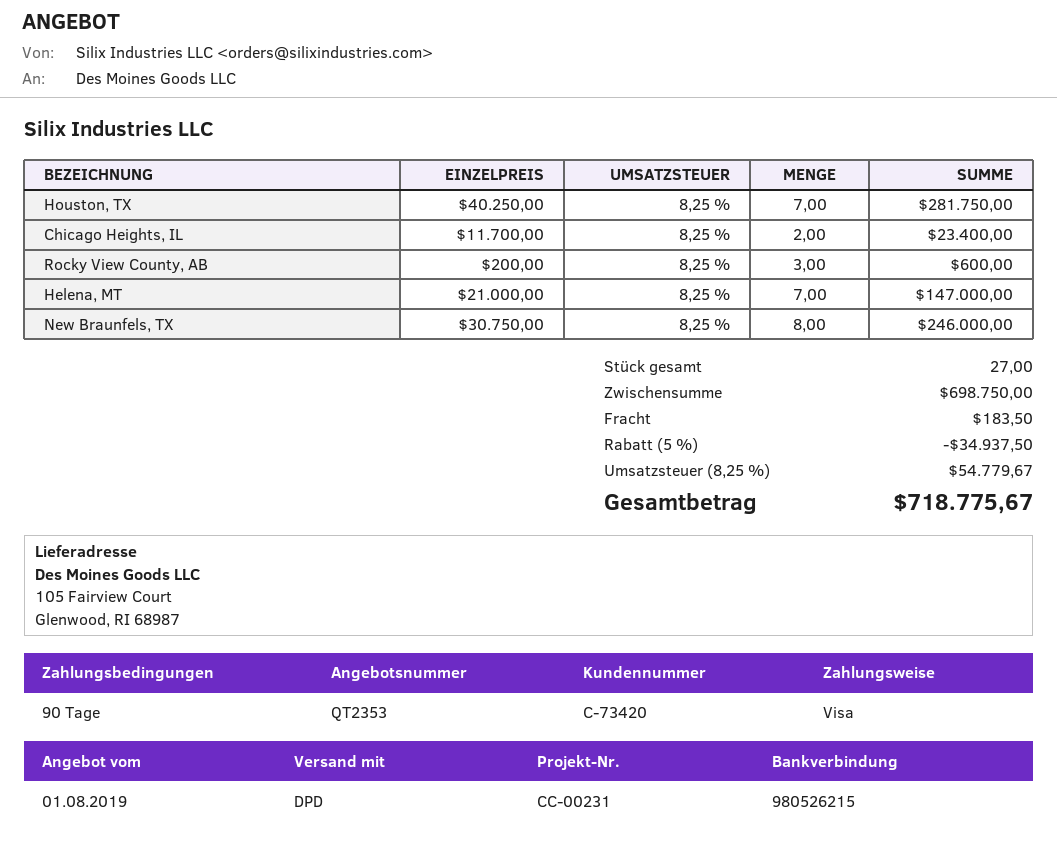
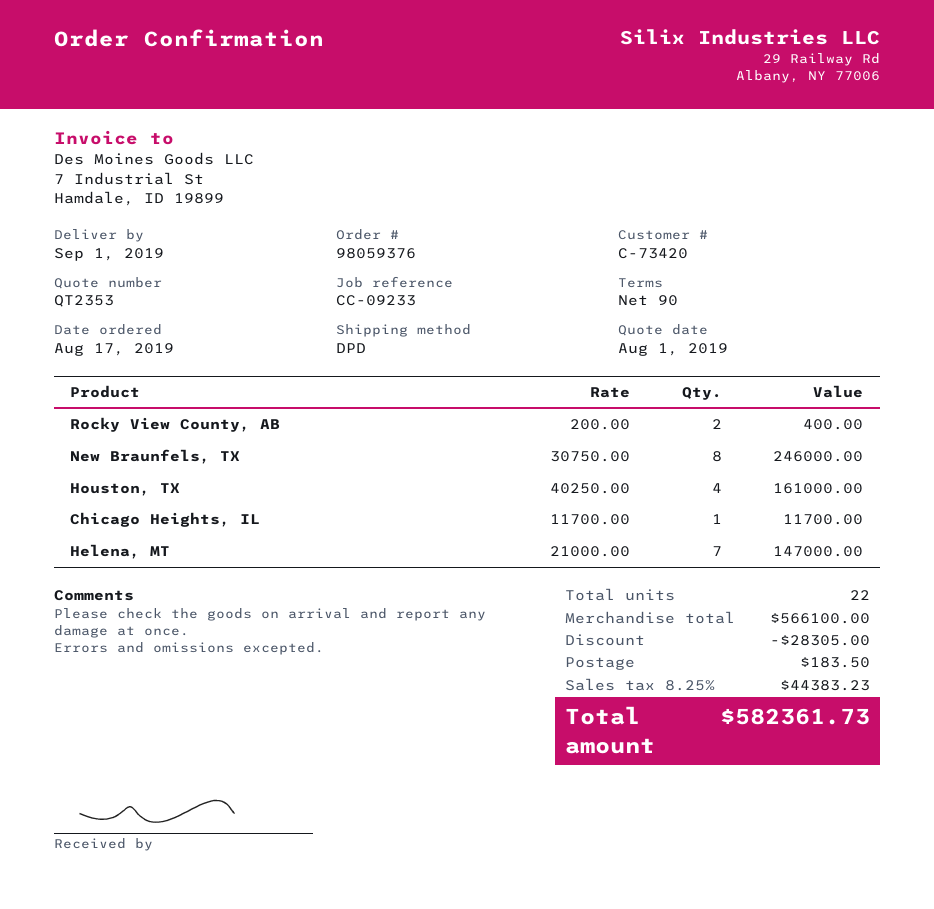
reference: CC-00231 -> CC-09233
Houston, TX: 7 x 40250.00 = 281750.00 -> 4 x 40250.00 = 161000.00
Chicago Heights, IL: 2 x 11700.00 = 23400.00 -> 1 x 11700.00 = 11700.00
Rocky View County, AB: 3 x 200.00 = 600.00 -> 2 x 200.00 = 400.00
total quantity: 27 -> 22
subtotal: 698750.00 -> 566100.00
discount: 34937.50 -> 28305.00
tax: 8.25% = 54779.67 -> 8.25% = 44383.23
total: 718775.67 -> 582361.73

